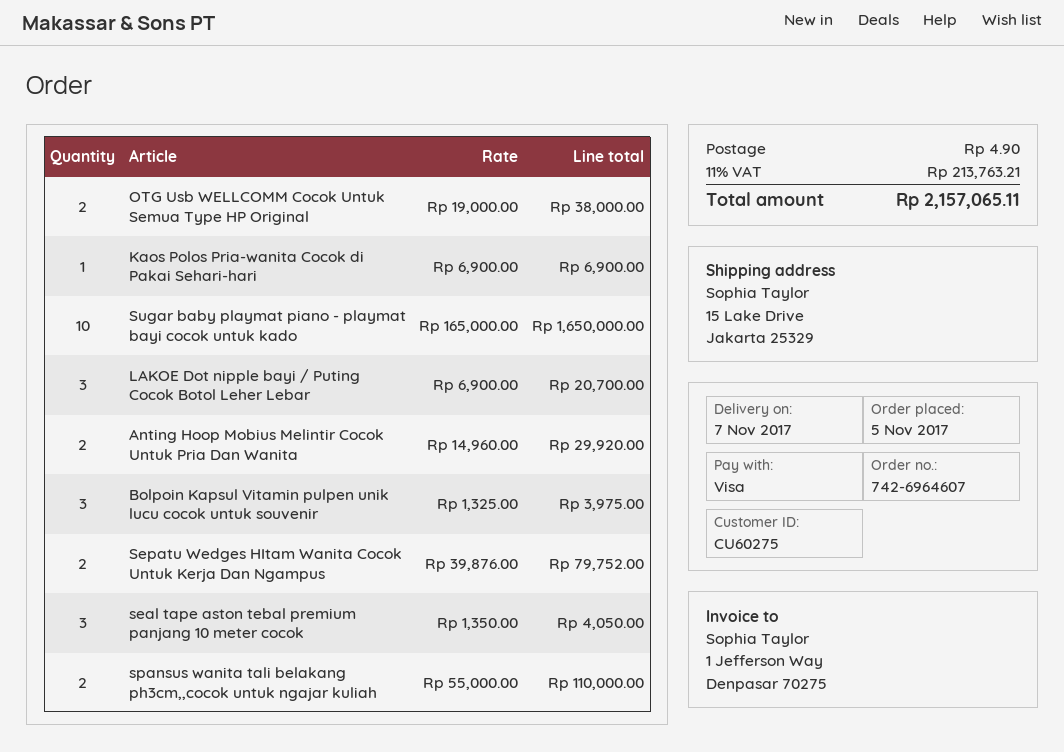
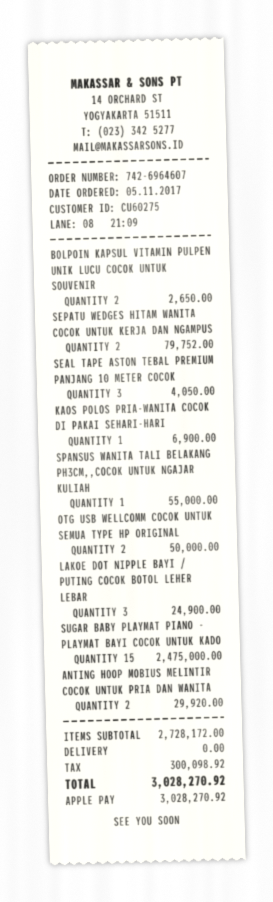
payment method: Visa -> Apple Pay
OTG Usb WELLCOMM Cocok Untuk Semua Type HP Original: 2 for 38000.00 -> 2 for 50000.00
Sugar baby playmat piano - playmat bayi cocok untuk kado: 10 for 1650000.00 -> 15 for 2475000.00
LAKOE Dot nipple bayi / Puting Cocok Botol Leher Lebar: 3 for 20700.00 -> 3 for 24900.00
Bolpoin Kapsul Vitamin pulpen unik lucu cocok untuk souvenir: 3 for 3975.00 -> 2 for 2650.00
spansus wanita tali belakang ph3cm,,cocok untuk ngajar kuliah: 2 for 110000.00 -> 1 for 55000.00
shipping: 4.90 -> 0.00
tax: 213763.21 -> 300098.92
total: 2157065.11 -> 3028270.92

